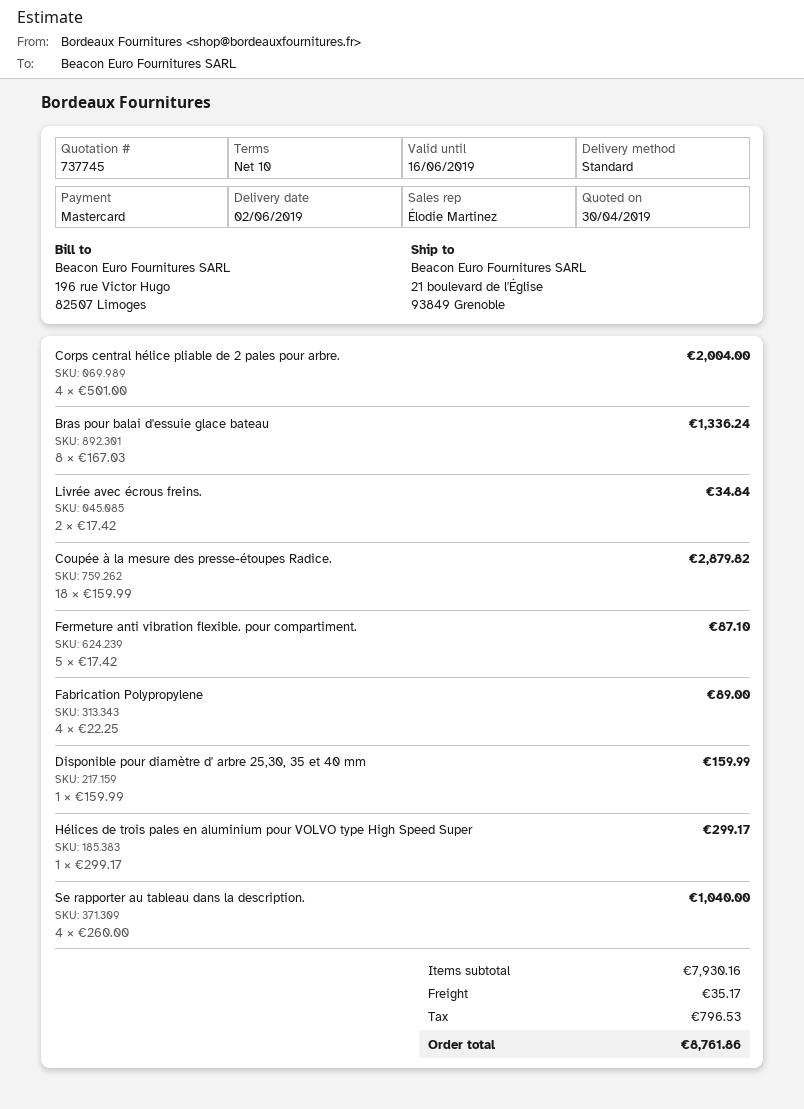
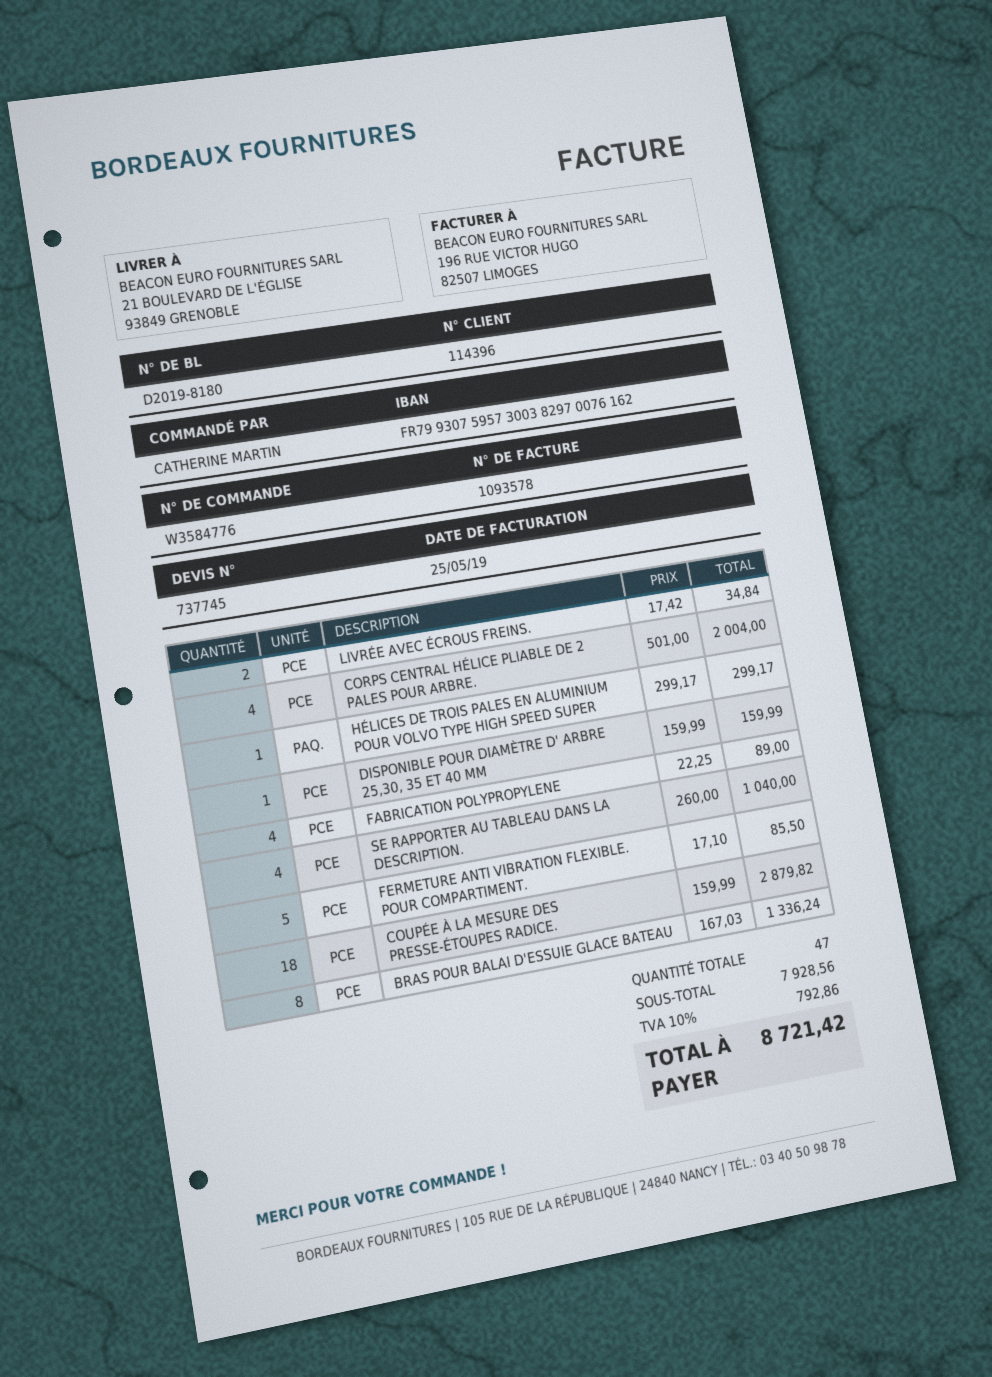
Fermeture anti vibration flexible. pour compartiment.: 5 x 17.42 = 87.10 -> 5 x 17.10 = 85.50
subtotal: 7930.16 -> 7928.56
shipping: 35.17 -> none
tax: 796.53 -> 792.86
total: 8761.86 -> 8721.42

